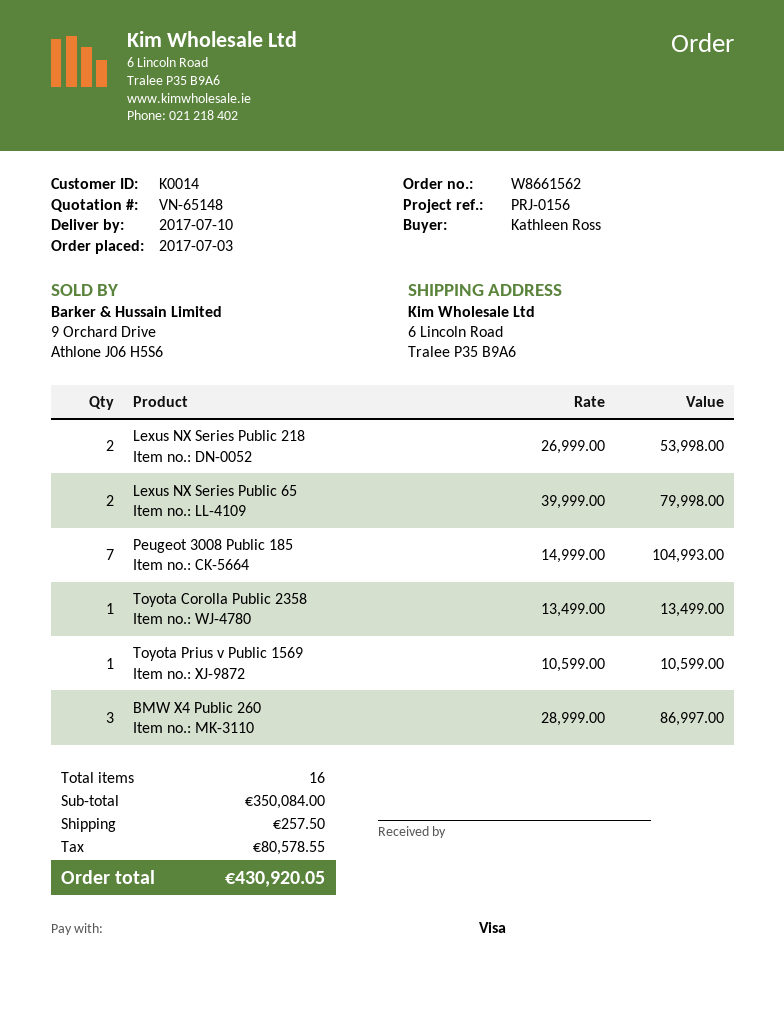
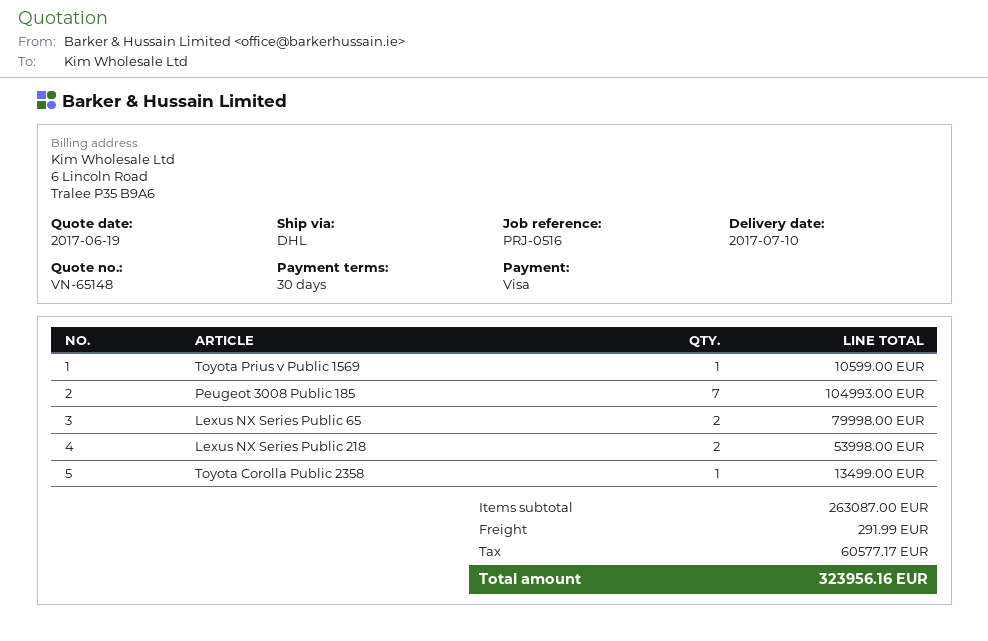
reference: PRJ-0156 -> PRJ-0516
BMW X4 Public 260: 3 for 86997.00 -> none
subtotal: 350084.00 -> 263087.00
shipping: 257.50 -> 291.99
tax: 80578.55 -> 60577.17
total: 430920.05 -> 323956.16

